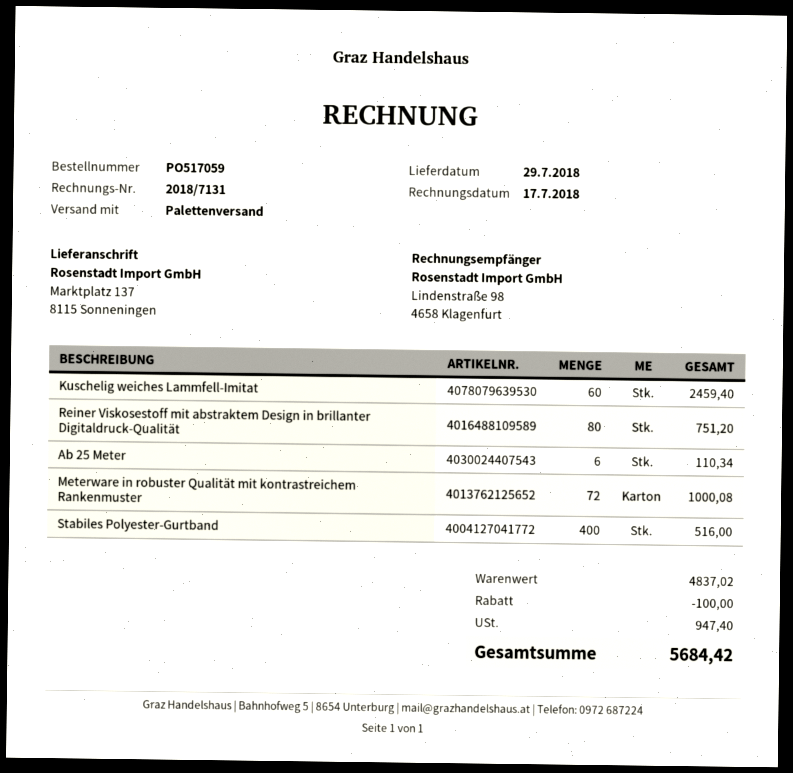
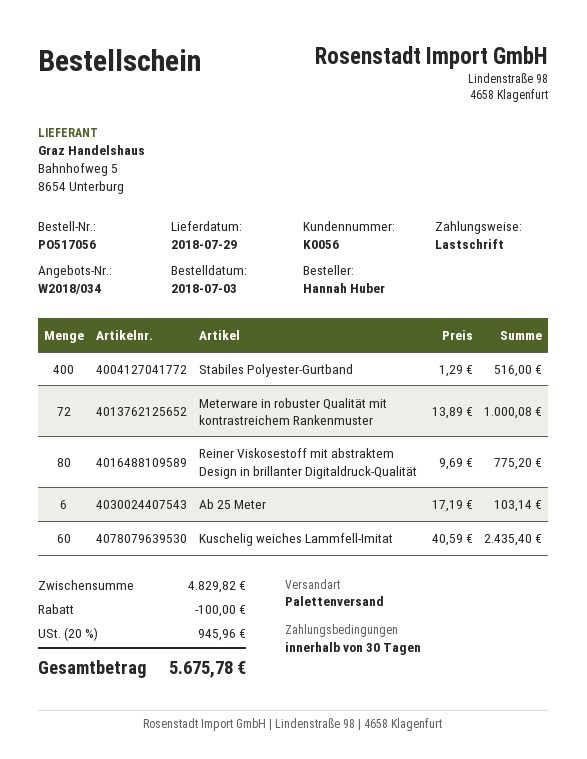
order number: PO517059 -> PO517056
Kuschelig weiches Lammfell-Imitat: 60 for 2459.40 -> 60 for 2435.40
Reiner Viskosestoff mit abstraktem Design in brillanter Digitaldruck-Qualität: 80 for 751.20 -> 80 for 775.20
Ab 25 Meter: 6 for 110.34 -> 6 for 103.14
subtotal: 4837.02 -> 4829.82
tax: 947.40 -> 945.96
total: 5684.42 -> 5675.78

